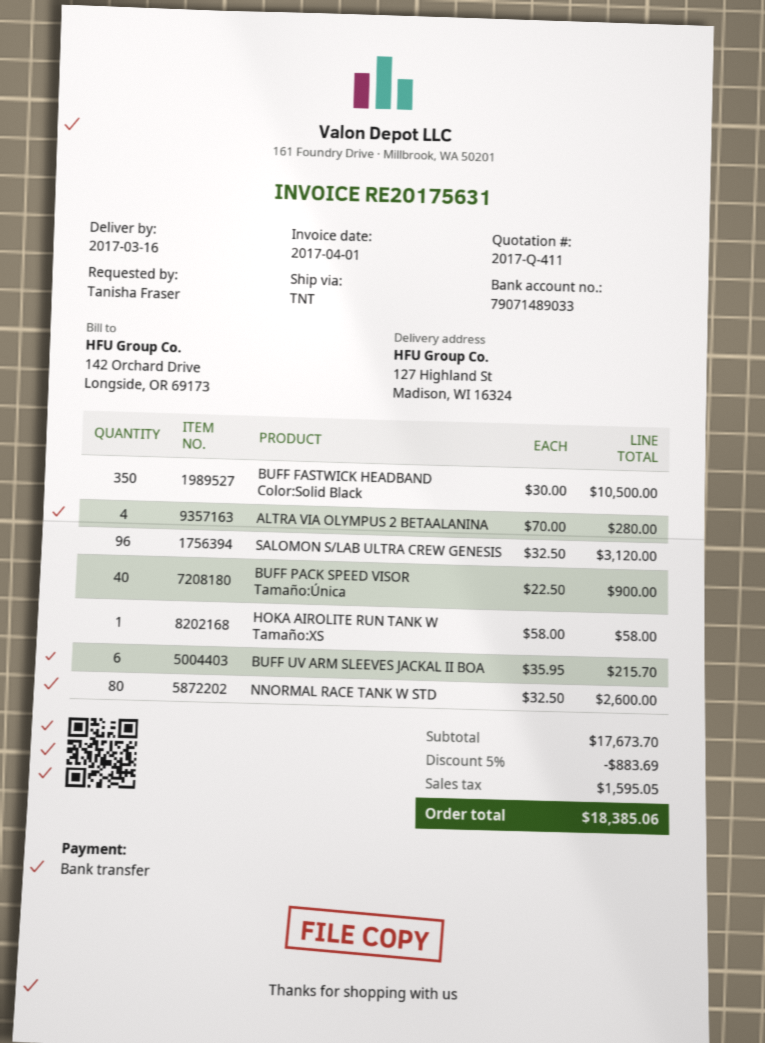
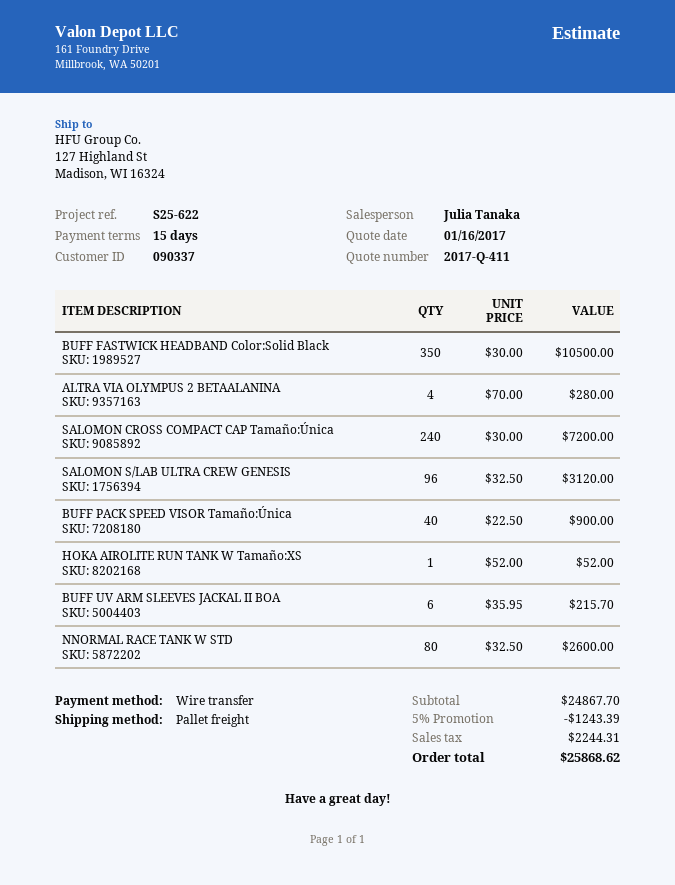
shipping method: TNT -> pallet freight
HOKA AIROLITE RUN TANK W Tamaño:XS: 1 x 58.00 = 58.00 -> 1 x 52.00 = 52.00
SALOMON CROSS COMPACT CAP Tamaño:Única: none -> 240 x 30.00 = 7200.00
subtotal: 17673.70 -> 24867.70
discount: 5% = 883.69 -> 5% = 1243.39
tax: 1595.05 -> 2244.31
total: 18385.06 -> 25868.62

